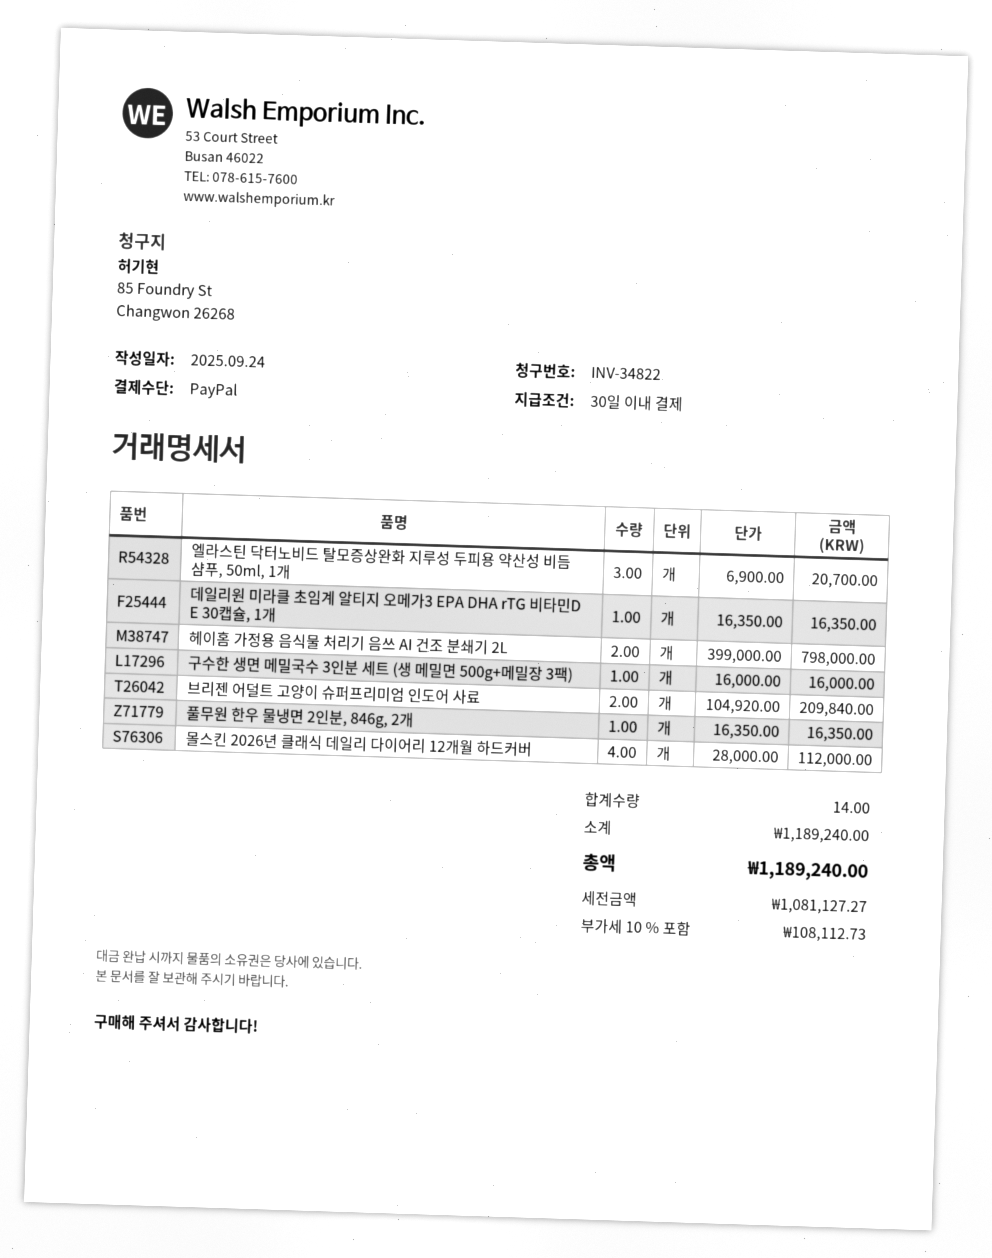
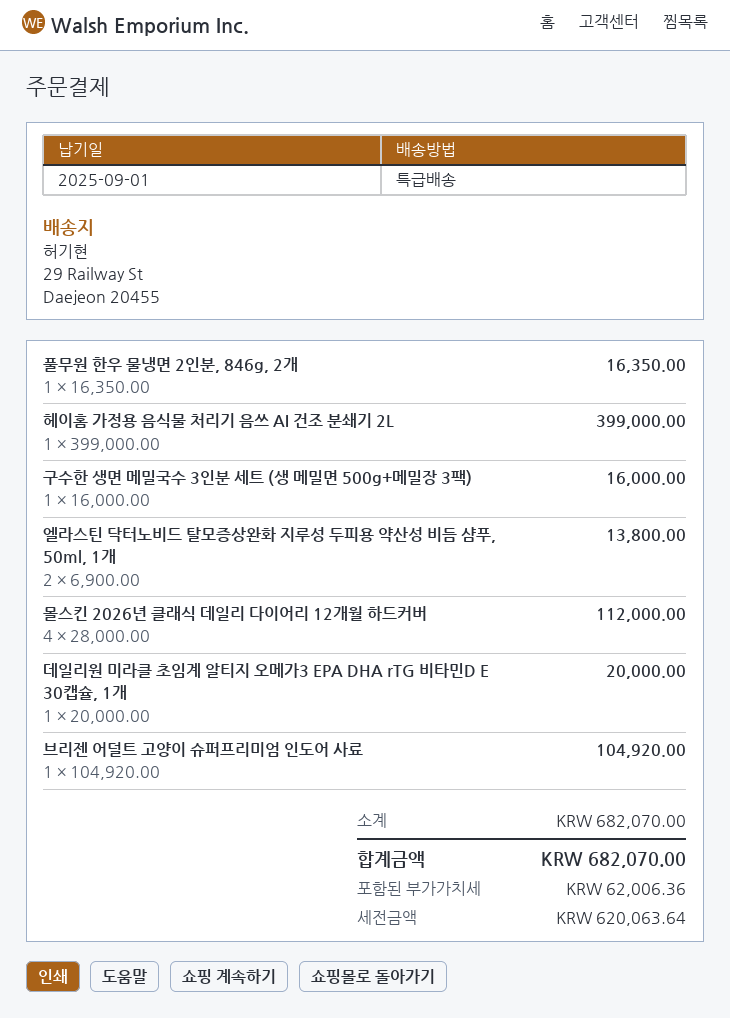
엘라스틴 닥터노비드 탈모증상완화 지루성 두피용 약산성 비듬 샴푸, 50ml, 1개: 3 x 6900.00 = 20700.00 -> 2 x 6900.00 = 13800.00
데일리원 미라클 초임계 알티지 오메가3 EPA DHA rTG 비타민D E 30캡슐, 1개: 1 x 16350.00 = 16350.00 -> 1 x 20000.00 = 20000.00
헤이홈 가정용 음식물 처리기 음쓰 AI 건조 분쇄기 2L: 2 x 399000.00 = 798000.00 -> 1 x 399000.00 = 399000.00
브리젠 어덜트 고양이 슈퍼프리미엄 인도어 사료: 2 x 104920.00 = 209840.00 -> 1 x 104920.00 = 104920.00
subtotal: 1189240.00 -> 682070.00
net: 1081127.27 -> 620063.64
tax: 108112.73 -> 62006.36
total: 1189240.00 -> 682070.00

